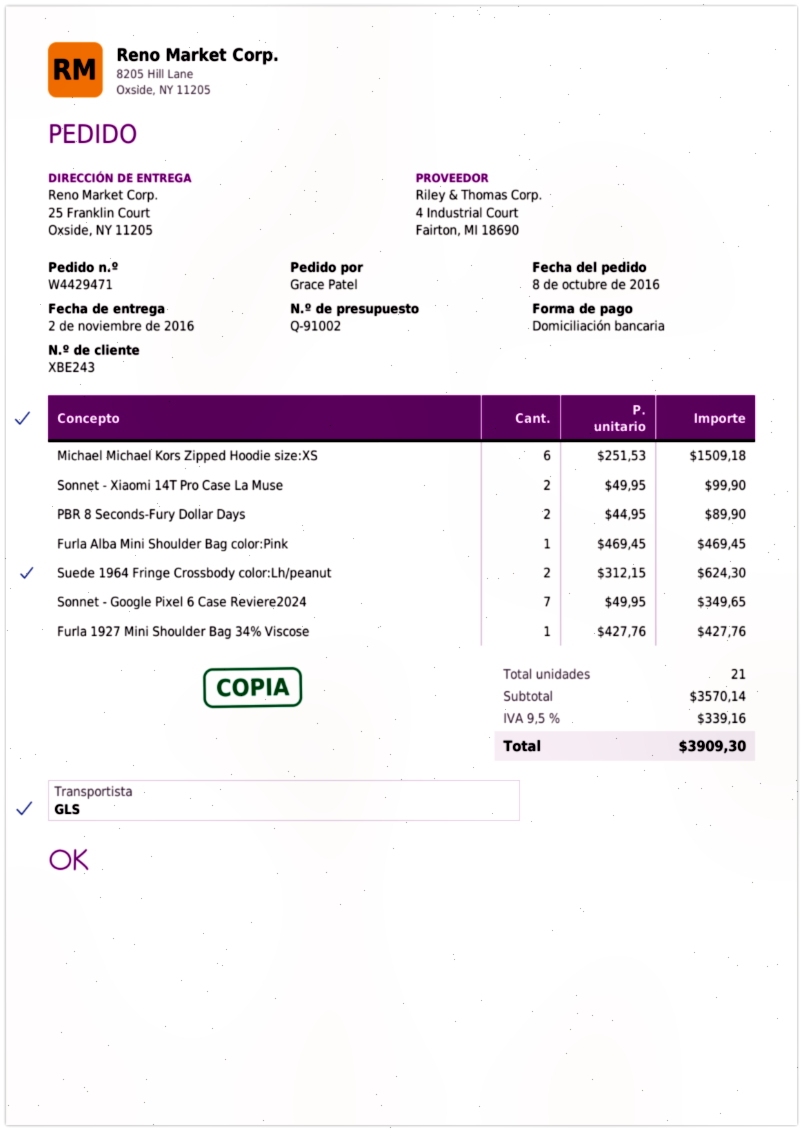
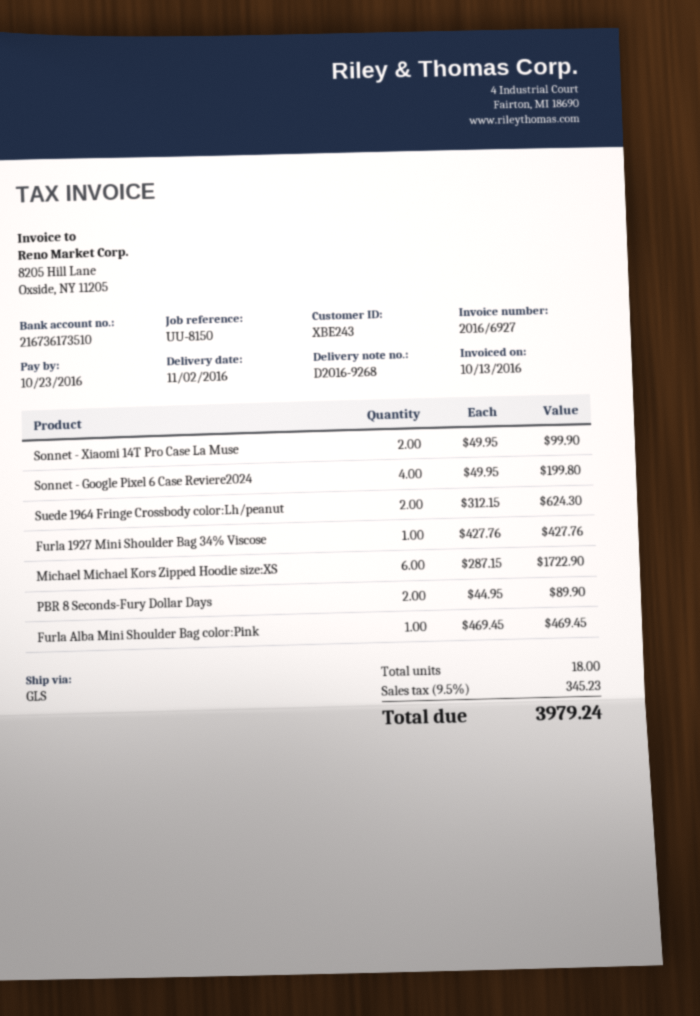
Michael Michael Kors Zipped Hoodie size:XS: 6 x 251.53 = 1509.18 -> 6 x 287.15 = 1722.90
Sonnet - Google Pixel 6 Case Reviere2024: 7 x 49.95 = 349.65 -> 4 x 49.95 = 199.80
total quantity: 21 -> 18
tax: 9.5% = 339.16 -> 9.5% = 345.23
total: 3909.30 -> 3979.24

